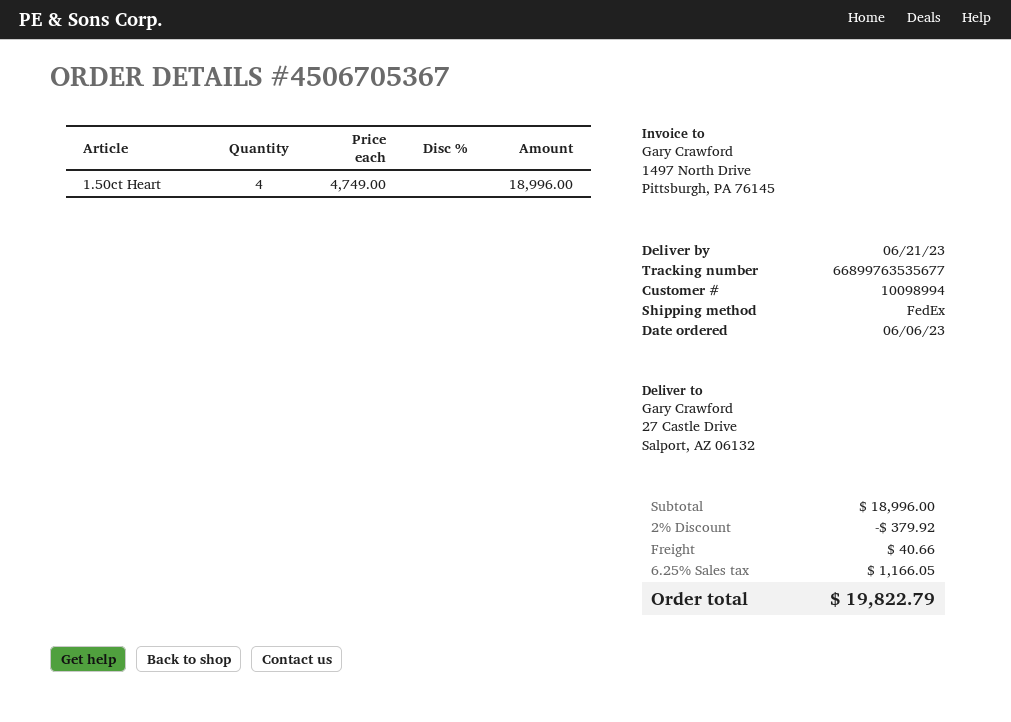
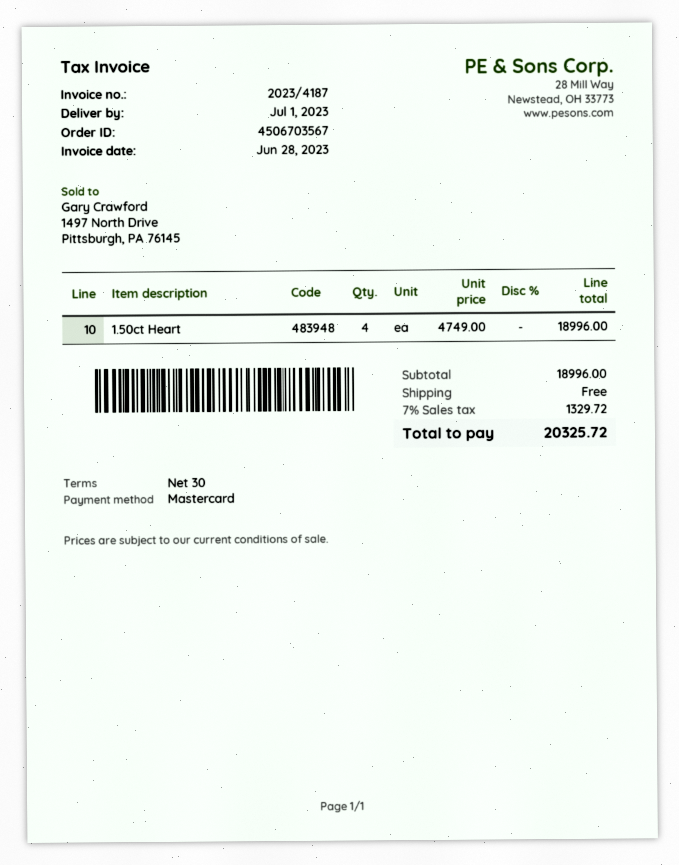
order number: 4506705367 -> 4506703567
delivery date: 2023-06-21 -> 2023-07-01
discount: 2% = 379.92 -> none
shipping: 40.66 -> 0.00
tax: 6.25% = 1166.05 -> 7% = 1329.72
total: 19822.79 -> 20325.72

